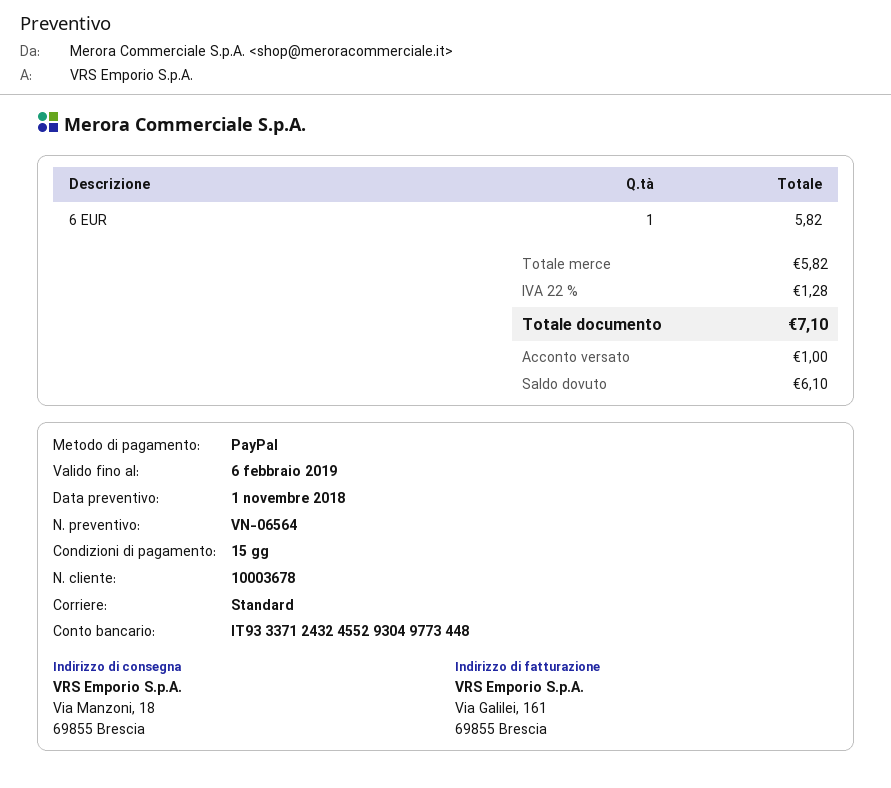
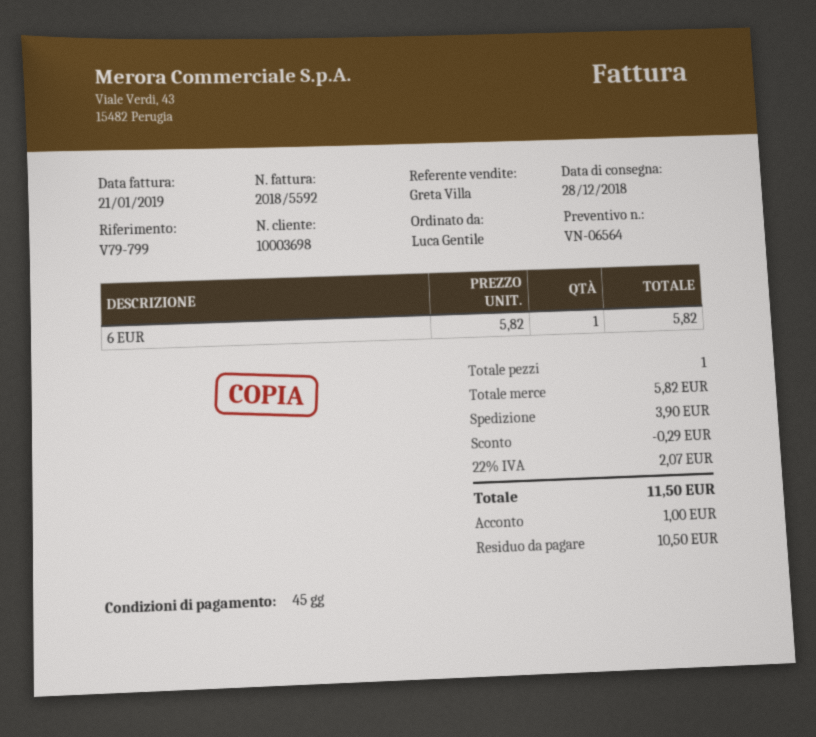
payment terms: 15 days -> 45 days
customer number: 10003678 -> 10003698
discount: none -> 0.29
shipping: none -> 3.90
tax: 22% = 1.28 -> 22% = 2.07
total: 7.10 -> 11.50
balance: 6.10 -> 10.50

